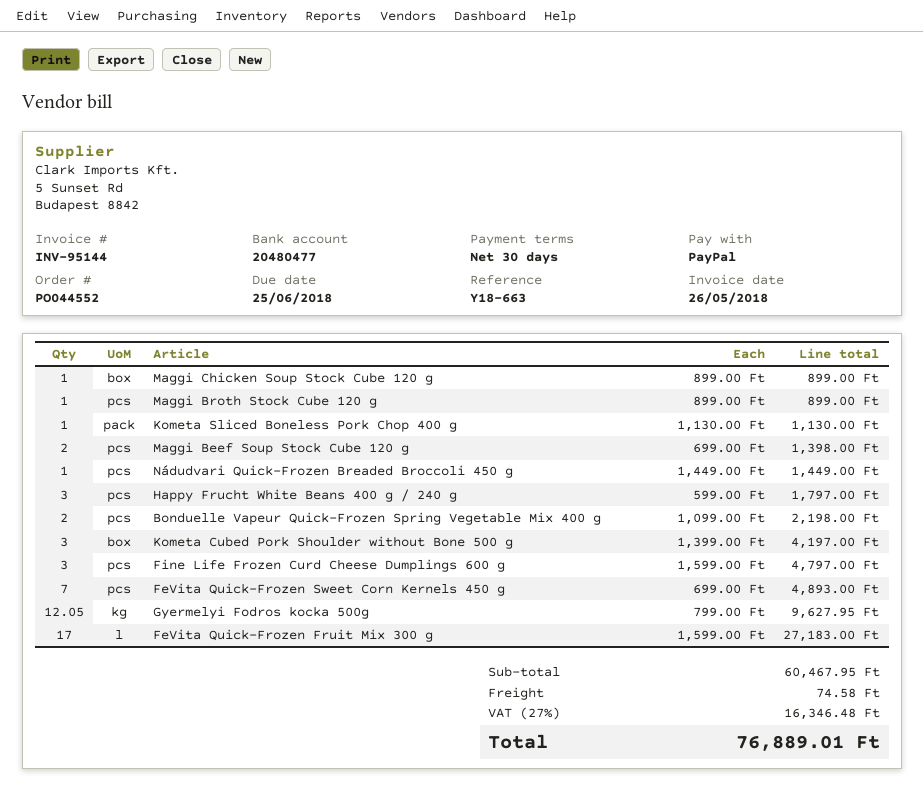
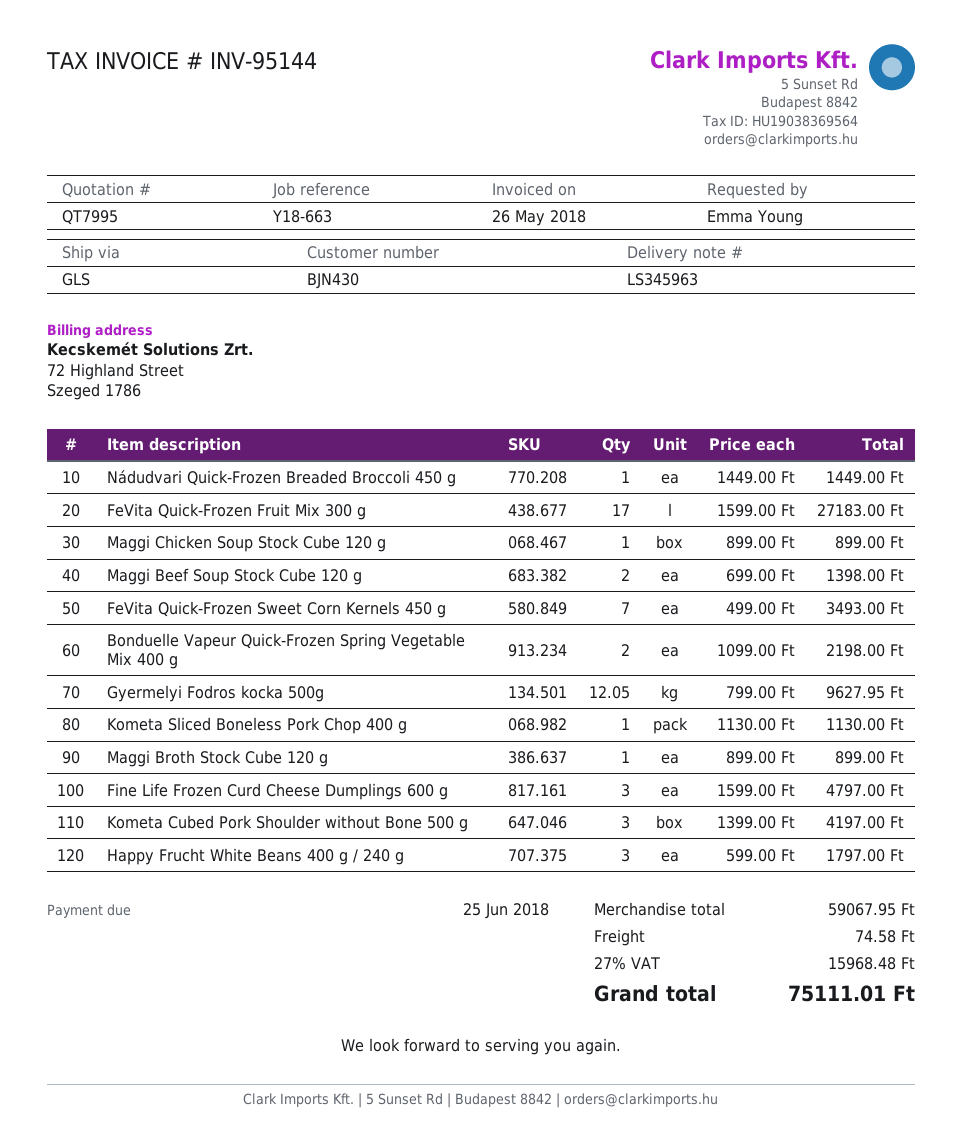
FeVita Quick-Frozen Sweet Corn Kernels 450 g: 7 x 699.00 = 4893.00 -> 7 x 499.00 = 3493.00
subtotal: 60467.95 -> 59067.95
tax: 27% = 16346.48 -> 27% = 15968.48
total: 76889.01 -> 75111.01

